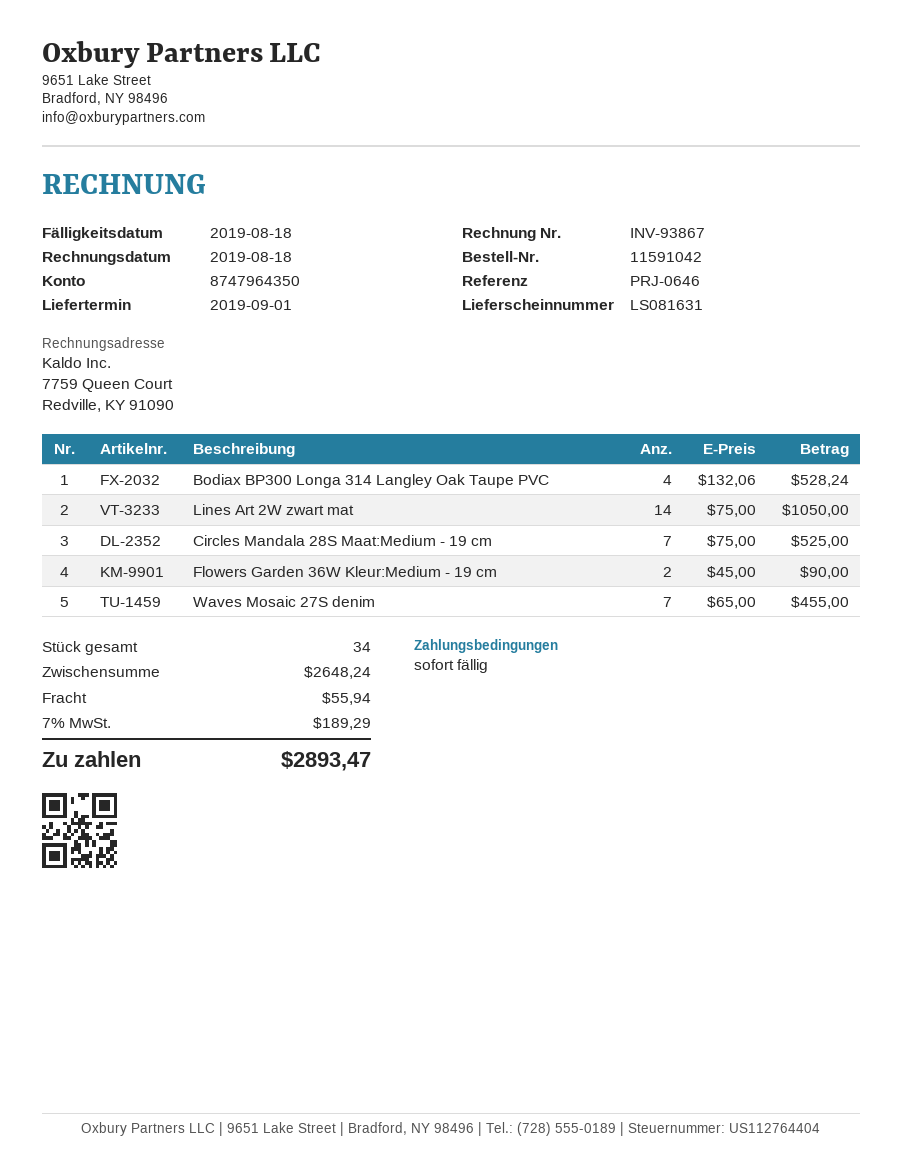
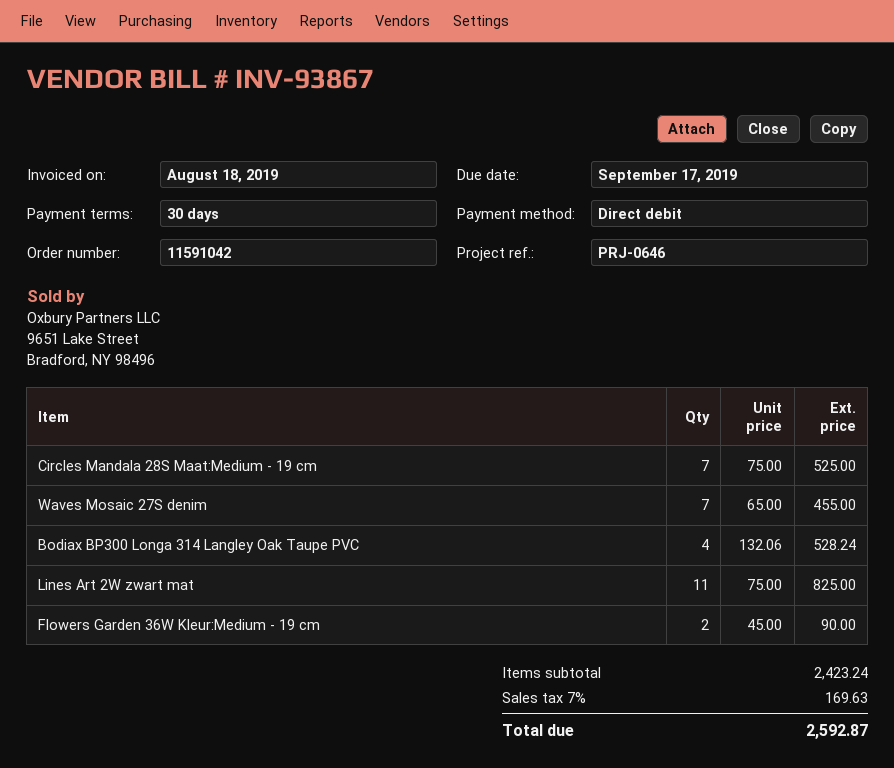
payment terms: on receipt -> 30 days
due date: 2019-08-18 -> 2019-09-17
Lines Art 2W zwart mat: 14 x 75.00 = 1050.00 -> 11 x 75.00 = 825.00
subtotal: 2648.24 -> 2423.24
shipping: 55.94 -> none
tax: 7% = 189.29 -> 7% = 169.63
total: 2893.47 -> 2592.87

